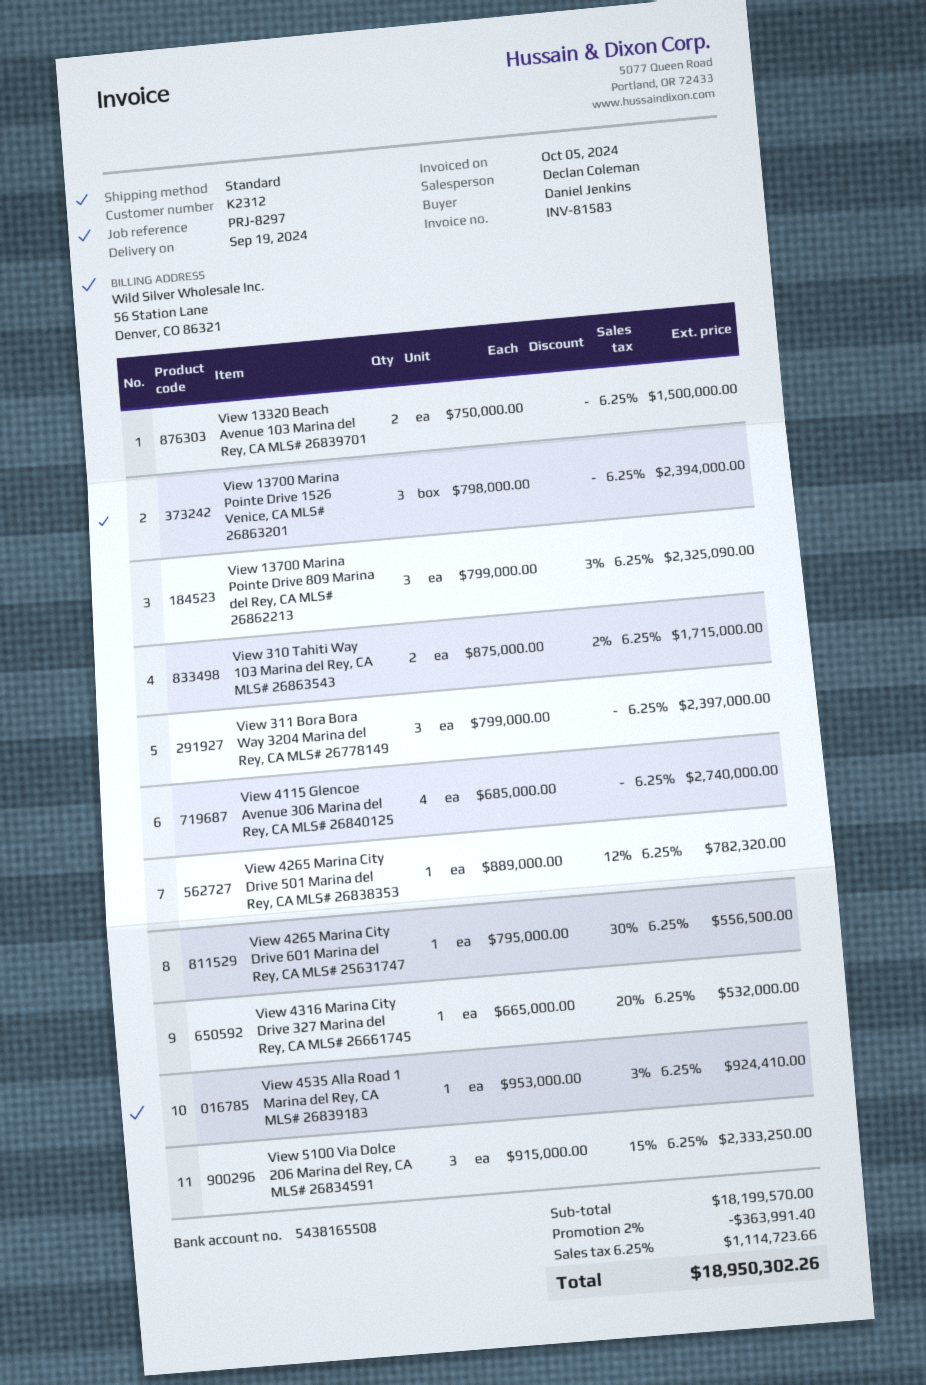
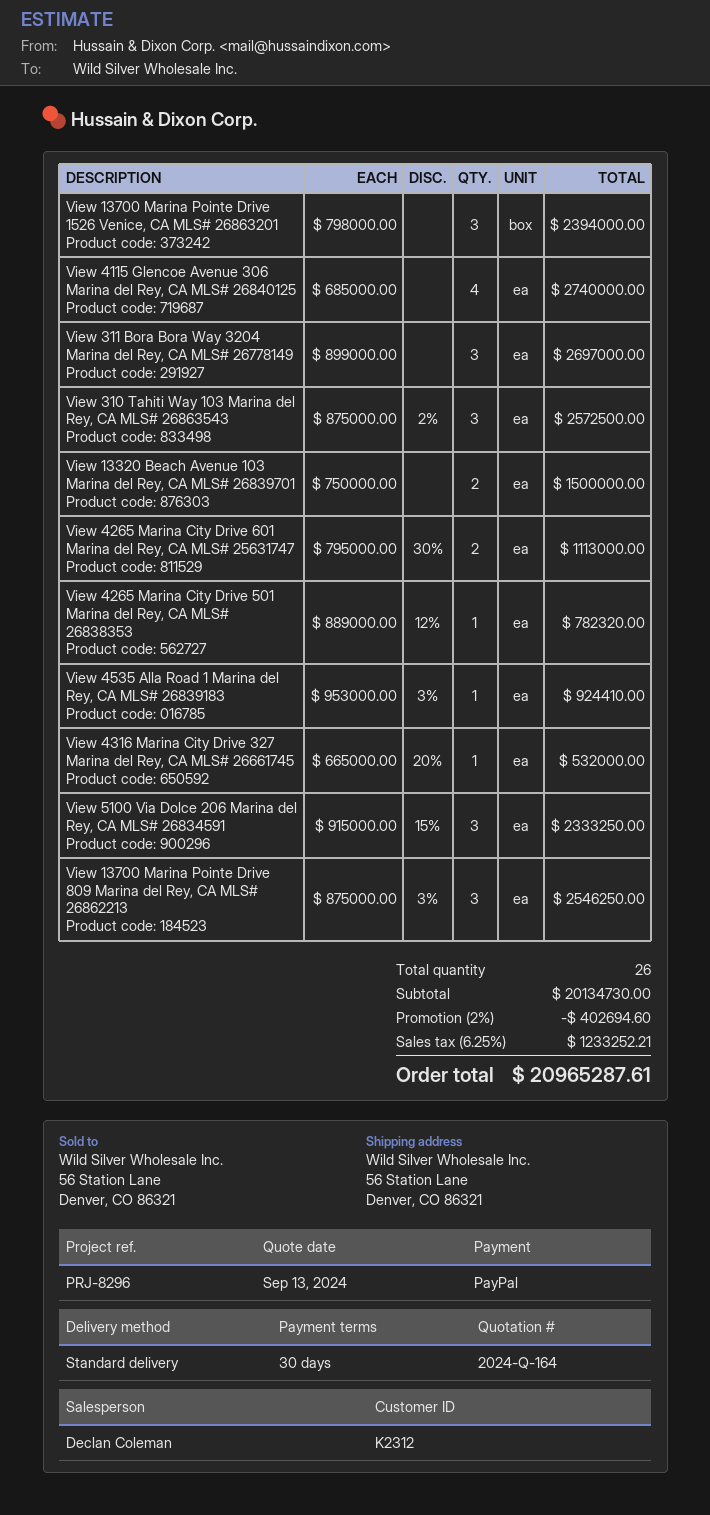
reference: PRJ-8297 -> PRJ-8296
View 13700 Marina Pointe Drive 809 Marina del Rey, CA MLS# 26862213: 3 x 799000.00 - 3% = 2325090.00 -> 3 x 875000.00 - 3% = 2546250.00
View 310 Tahiti Way 103 Marina del Rey, CA MLS# 26863543: 2 x 875000.00 - 2% = 1715000.00 -> 3 x 875000.00 - 2% = 2572500.00
View 311 Bora Bora Way 3204 Marina del Rey, CA MLS# 26778149: 3 x 799000.00 = 2397000.00 -> 3 x 899000.00 = 2697000.00
View 4265 Marina City Drive 601 Marina del Rey, CA MLS# 25631747: 1 x 795000.00 - 30% = 556500.00 -> 2 x 795000.00 - 30% = 1113000.00
subtotal: 18199570.00 -> 20134730.00
discount: 2% = 363991.40 -> 2% = 402694.60
tax: 6.25% = 1114723.66 -> 6.25% = 1233252.21
total: 18950302.26 -> 20965287.61

